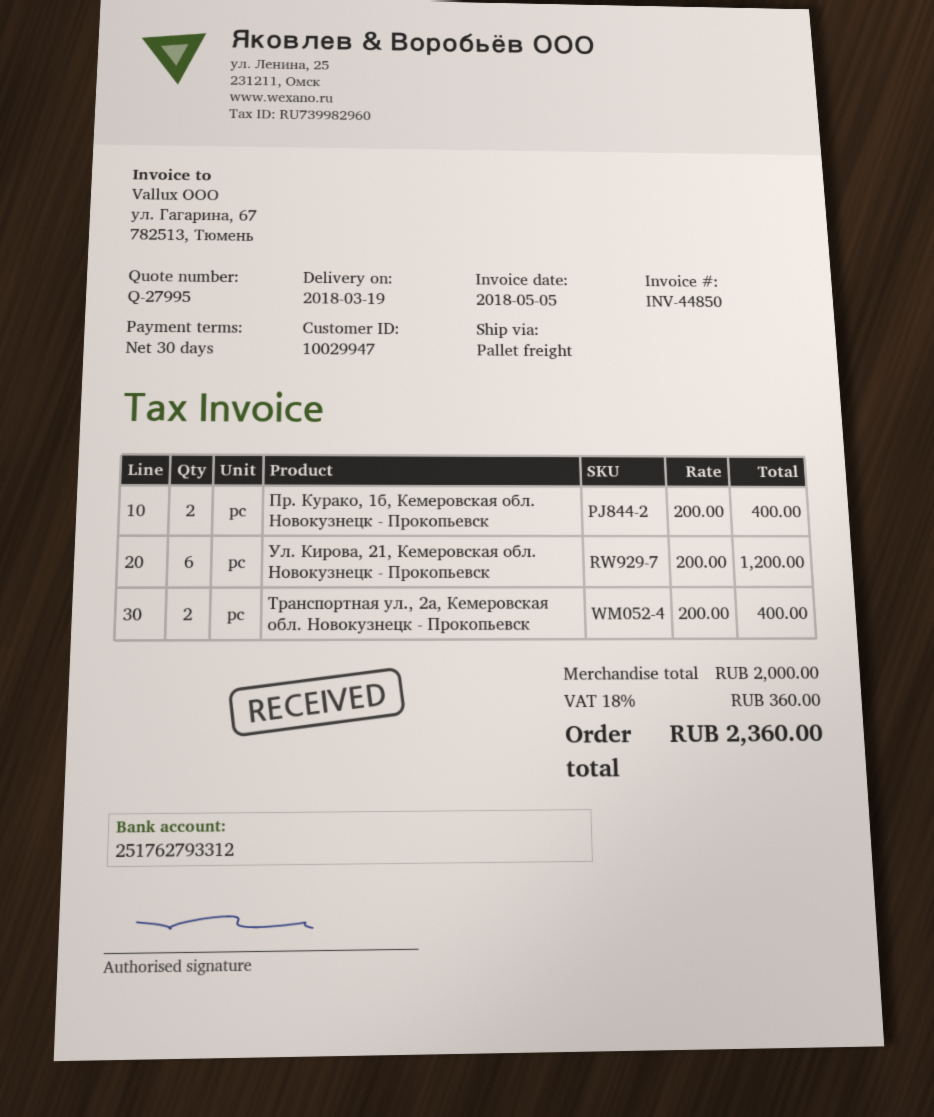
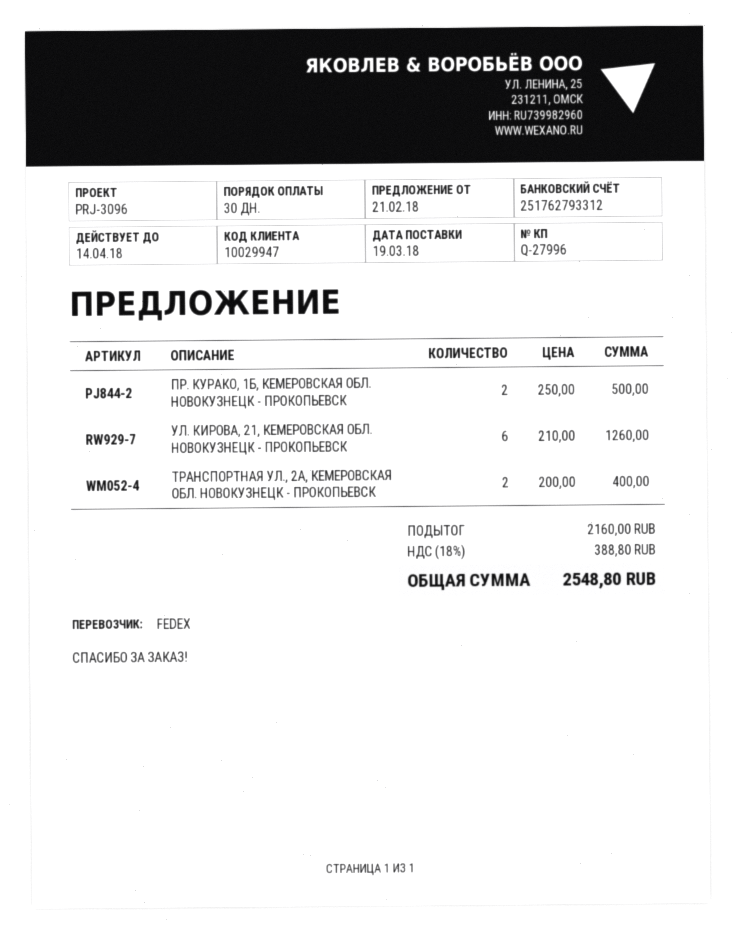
quote number: Q-27995 -> Q-27996
shipping method: pallet freight -> FedEx
Пр. Курако, 1б, Кемеровская обл. Новокузнецк - Прокопьевск: 2 x 200.00 = 400.00 -> 2 x 250.00 = 500.00
Ул. Кирова, 21, Кемеровская обл. Новокузнецк - Прокопьевск: 6 x 200.00 = 1200.00 -> 6 x 210.00 = 1260.00
subtotal: 2000.00 -> 2160.00
tax: 18% = 360.00 -> 18% = 388.80
total: 2360.00 -> 2548.80

